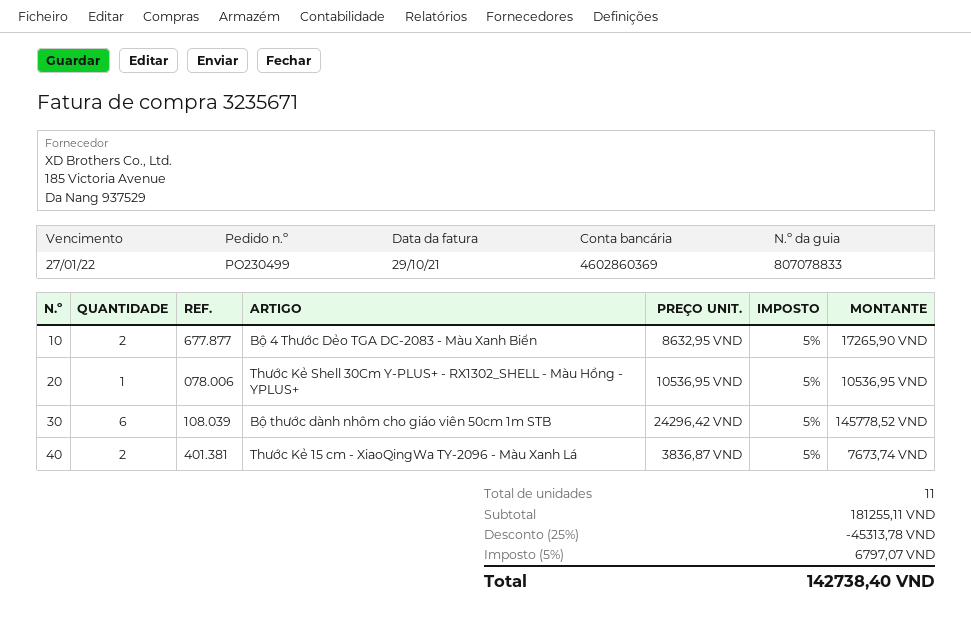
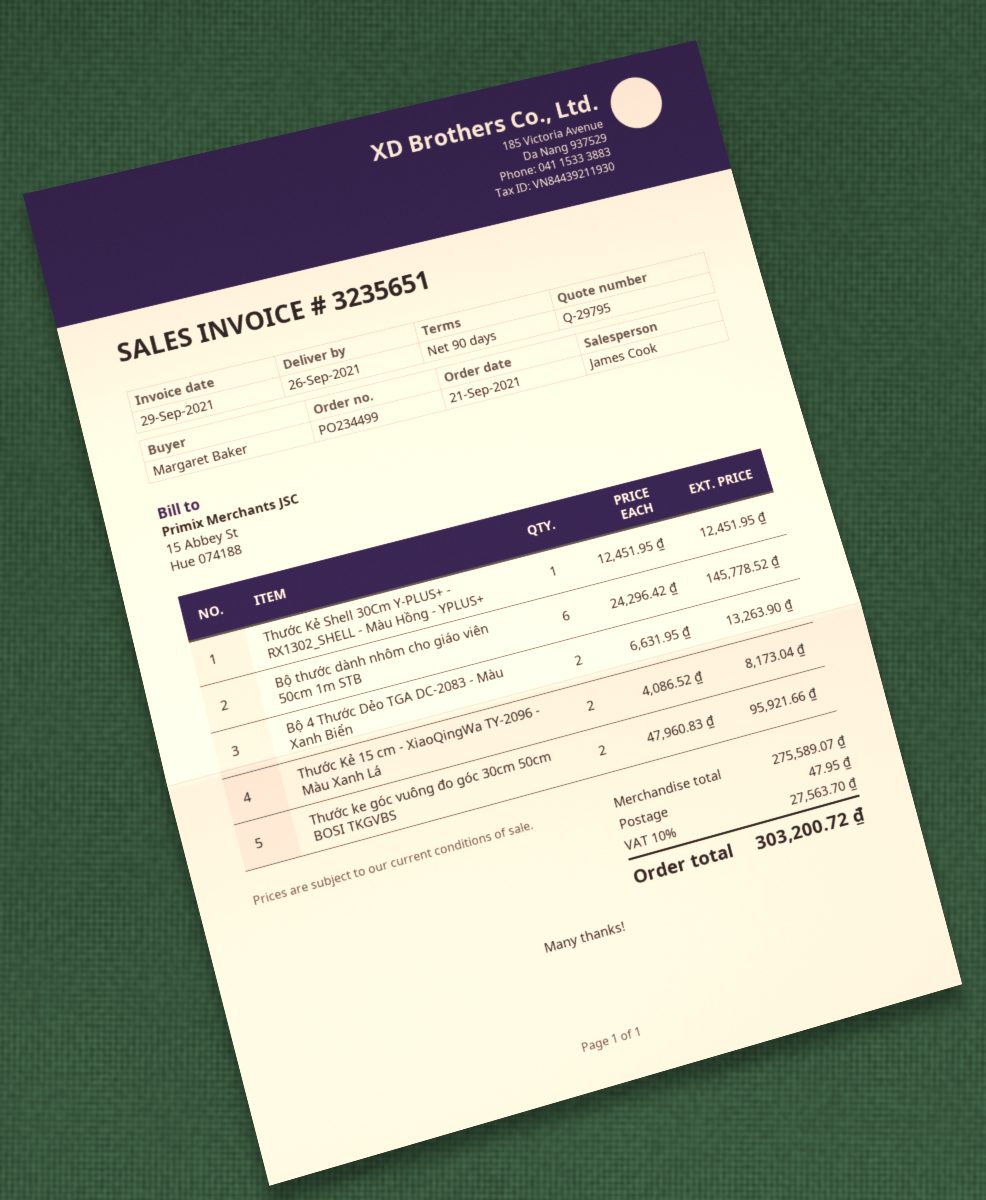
order number: PO230499 -> PO234499
invoice number: 3235671 -> 3235651
invoice date: 2021-10-29 -> 2021-09-29
Bộ 4 Thước Dẻo TGA DC-2083 - Màu Xanh Biển: 2 x 8632.95 = 17265.90 -> 2 x 6631.95 = 13263.90
Thước Kẻ Shell 30Cm Y-PLUS+ - RX1302_SHELL - Màu Hồng - YPLUS+: 1 x 10536.95 = 10536.95 -> 1 x 12451.95 = 12451.95
Thước Kẻ 15 cm - XiaoQingWa TY-2096 - Màu Xanh Lá: 2 x 3836.87 = 7673.74 -> 2 x 4086.52 = 8173.04
Thước ke góc vuông đo góc 30cm 50cm BOSI TKGVBS: none -> 2 x 47960.83 = 95921.66
subtotal: 181255.11 -> 275589.07
discount: 25% = 45313.78 -> none
shipping: none -> 47.95
tax: 5% = 6797.07 -> 10% = 27563.70
total: 142738.40 -> 303200.72

